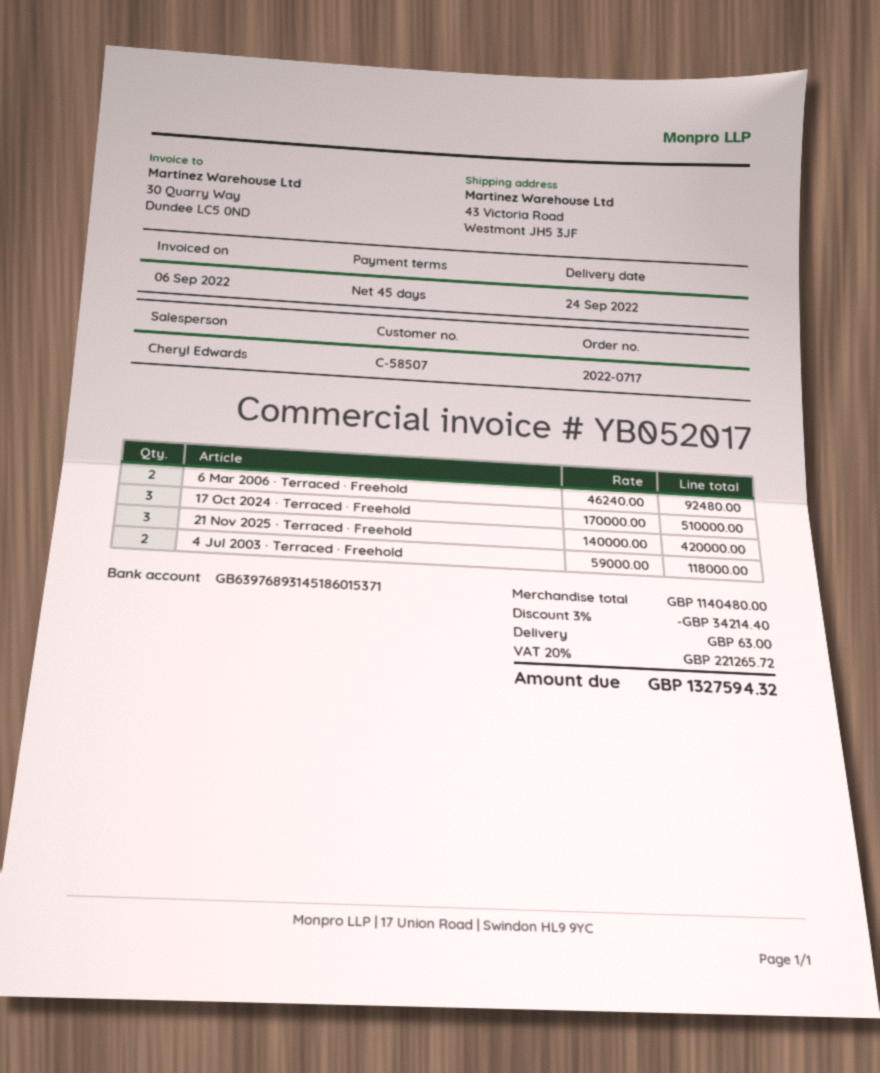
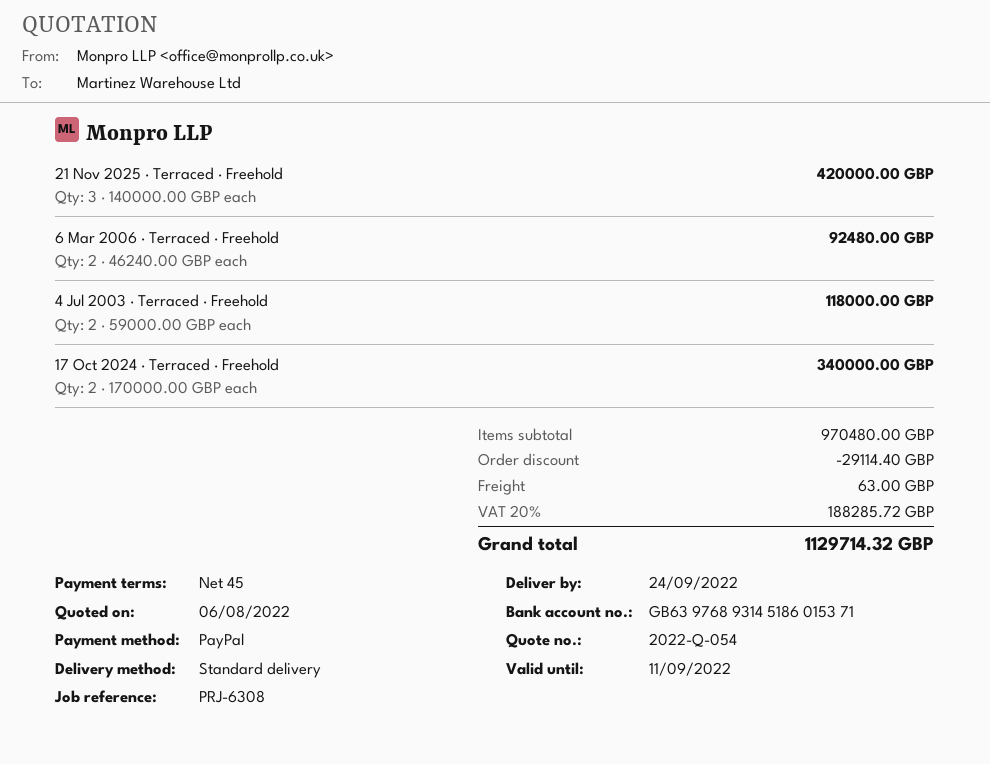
17 Oct 2024 · Terraced · Freehold: 3 x 170000.00 = 510000.00 -> 2 x 170000.00 = 340000.00
subtotal: 1140480.00 -> 970480.00
discount: 34214.40 -> 29114.40
tax: 20% = 221265.72 -> 20% = 188285.72
total: 1327594.32 -> 1129714.32

